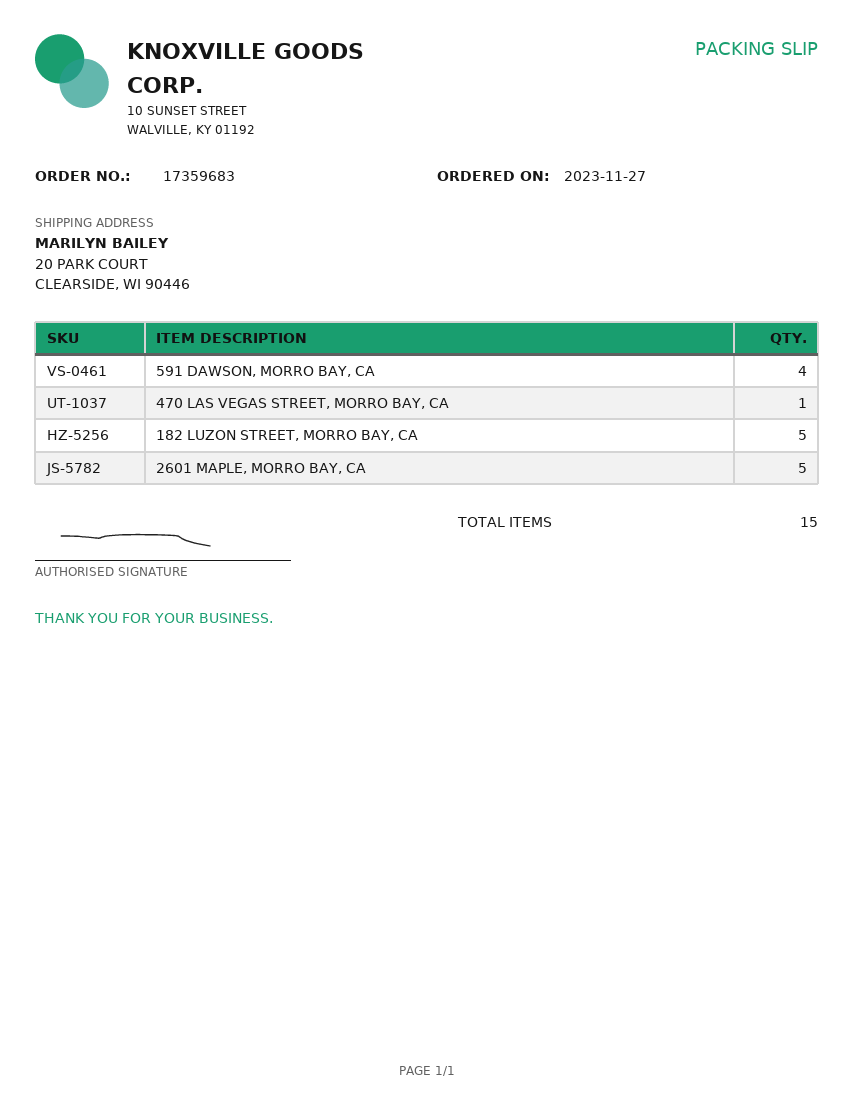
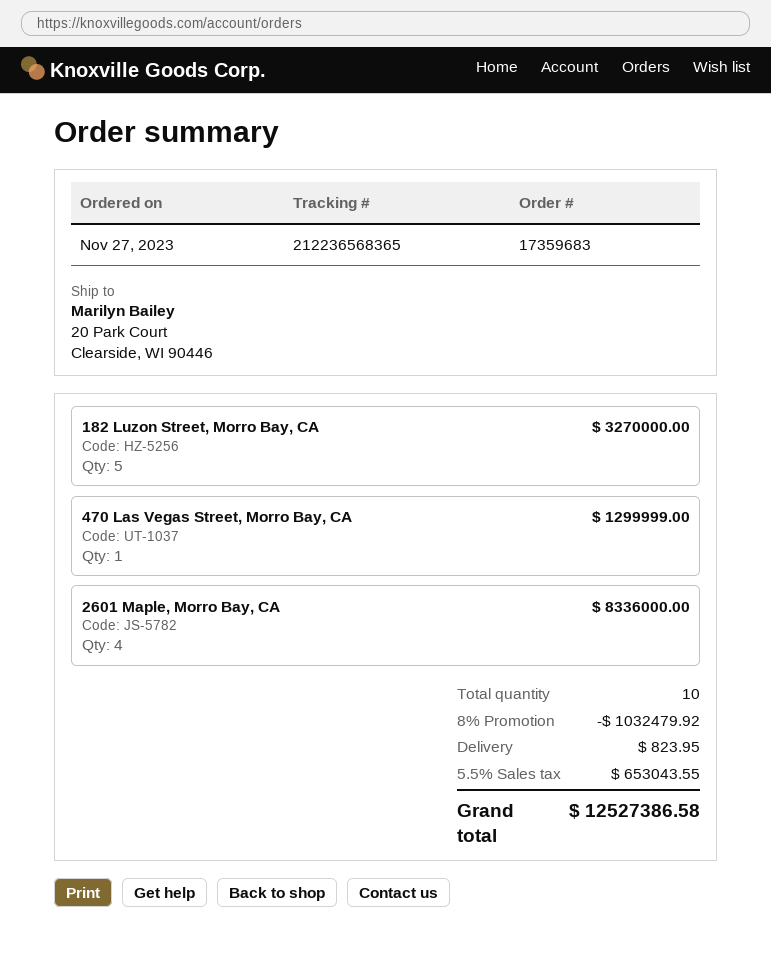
591 DAWSON, MORRO BAY, CA: 4 -> none
2601 MAPLE, MORRO BAY, CA: 5 -> 4
total quantity: 15 -> 10

